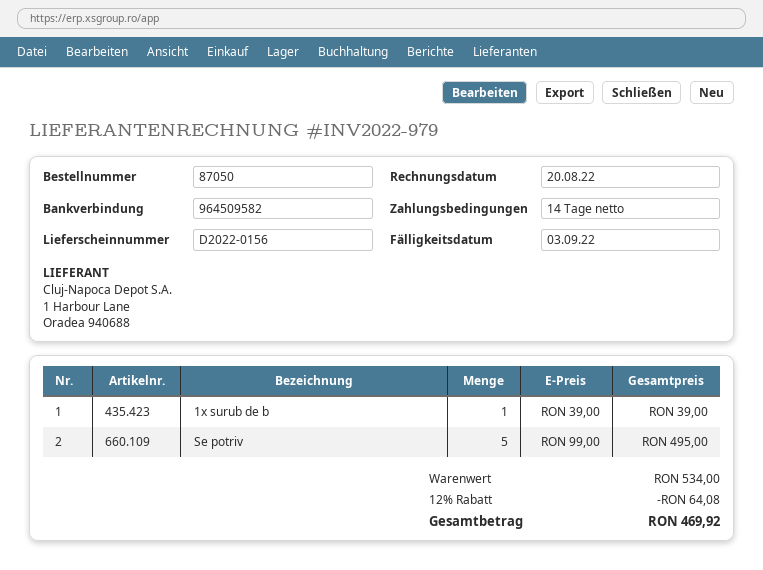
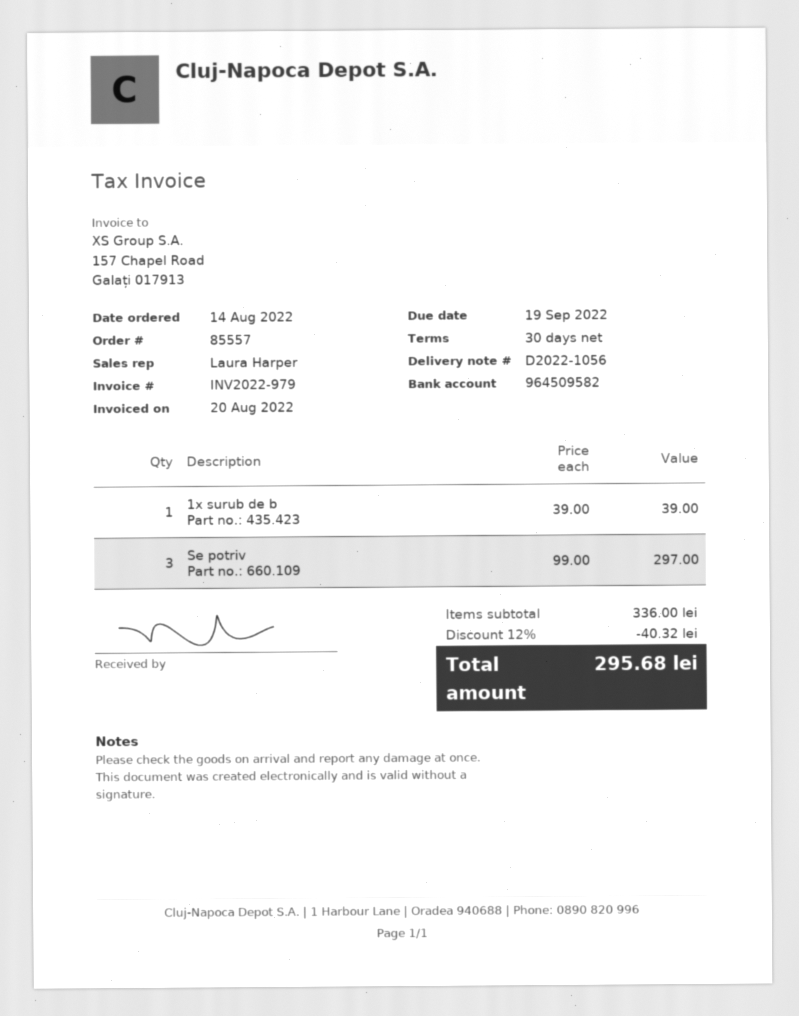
order number: 87050 -> 85557
delivery note number: D2022-0156 -> D2022-1056
payment terms: 14 days -> 30 days
due date: 2022-09-03 -> 2022-09-19
Se potriv: 5 x 99.00 = 495.00 -> 3 x 99.00 = 297.00
subtotal: 534.00 -> 336.00
discount: 12% = 64.08 -> 12% = 40.32
total: 469.92 -> 295.68

